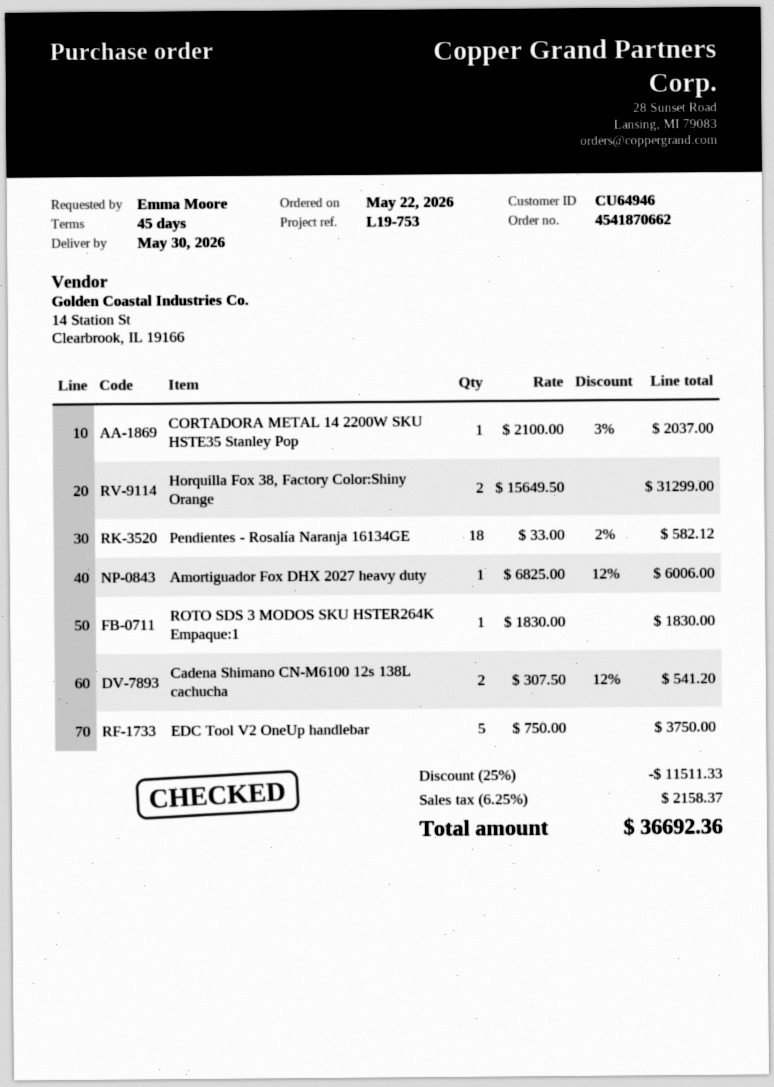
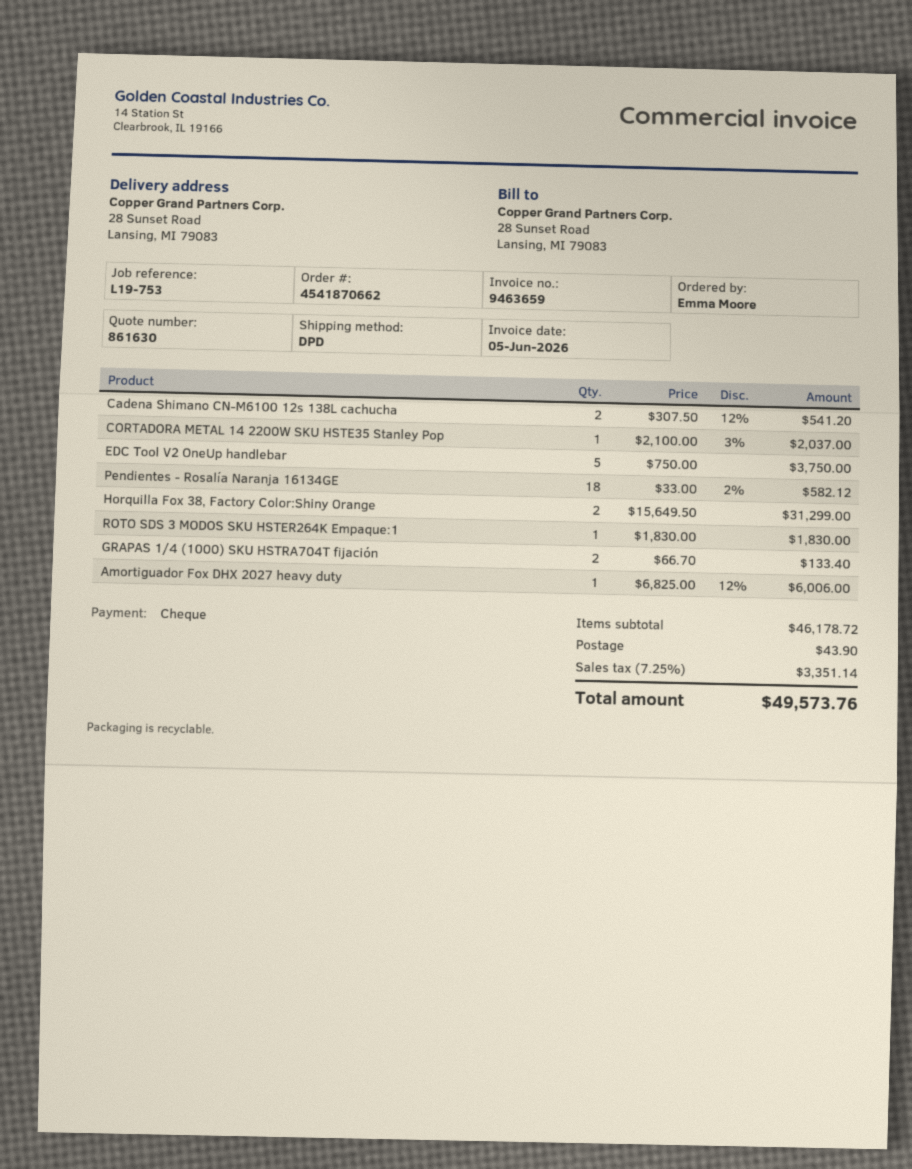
GRAPAS 1/4 (1000) SKU HSTRA704T fijación: none -> 2 x 66.70 = 133.40
discount: 25% = 11511.33 -> none
shipping: none -> 43.90
tax: 6.25% = 2158.37 -> 7.25% = 3351.14
total: 36692.36 -> 49573.76

